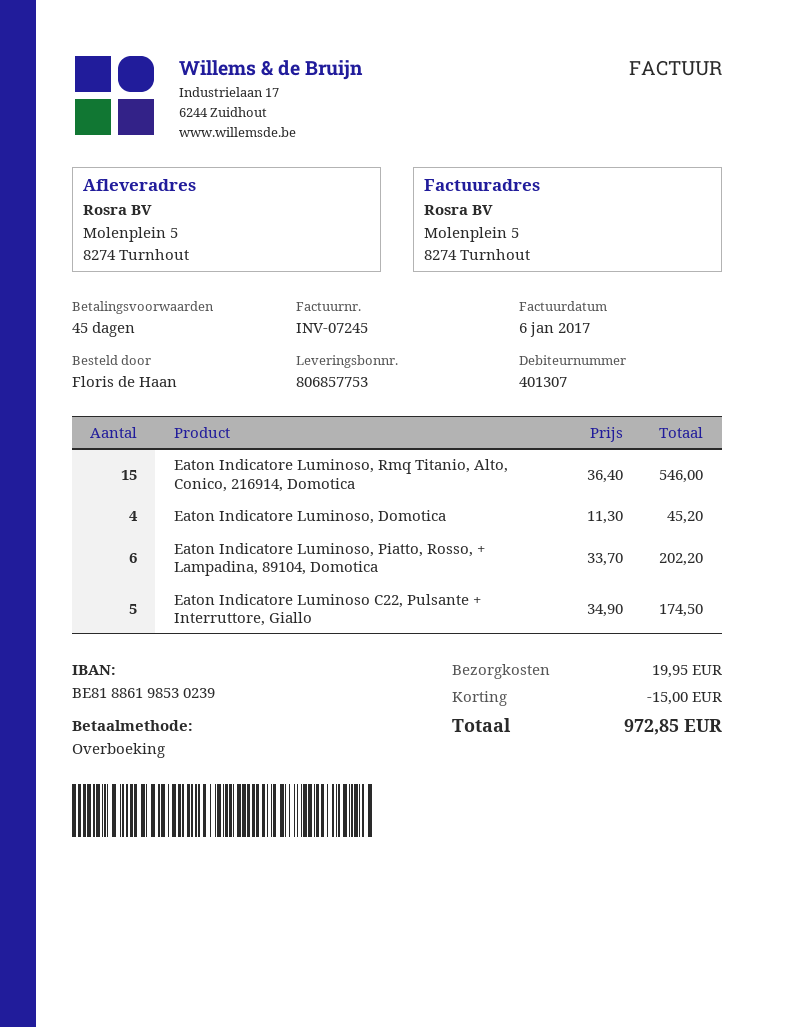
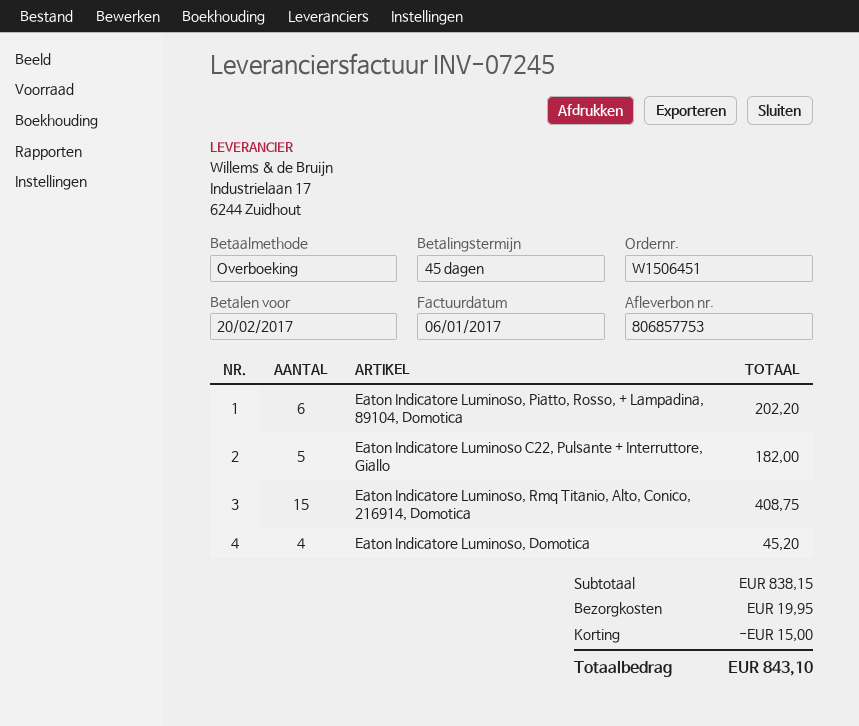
Eaton Indicatore Luminoso, Rmq Titanio, Alto, Conico, 216914, Domotica: 15 for 546.00 -> 15 for 408.75
Eaton Indicatore Luminoso C22, Pulsante + Interruttore, Giallo: 5 for 174.50 -> 5 for 182.00
total: 972.85 -> 843.10

